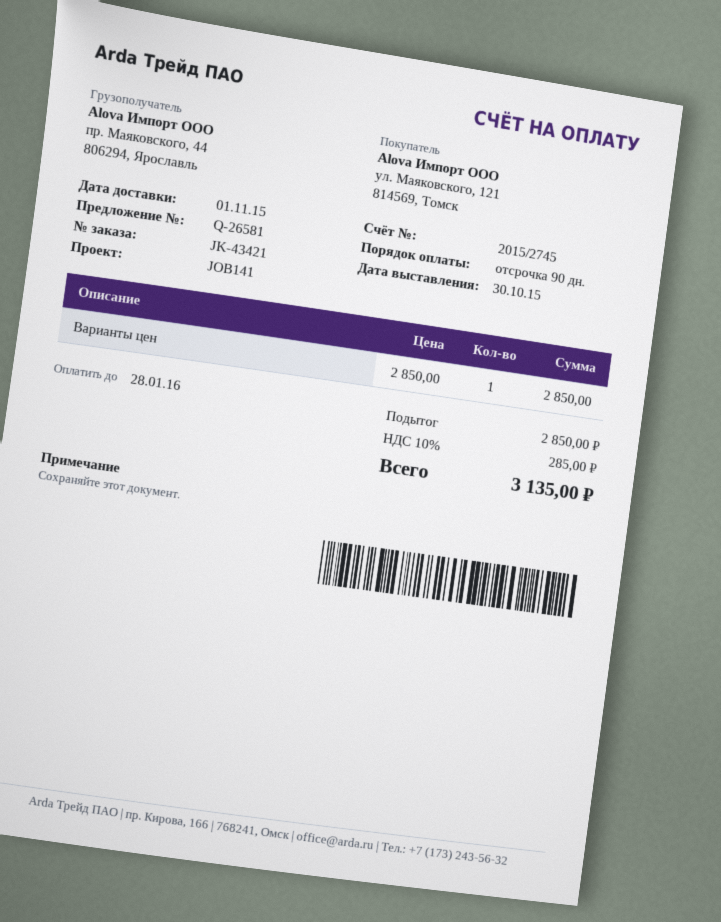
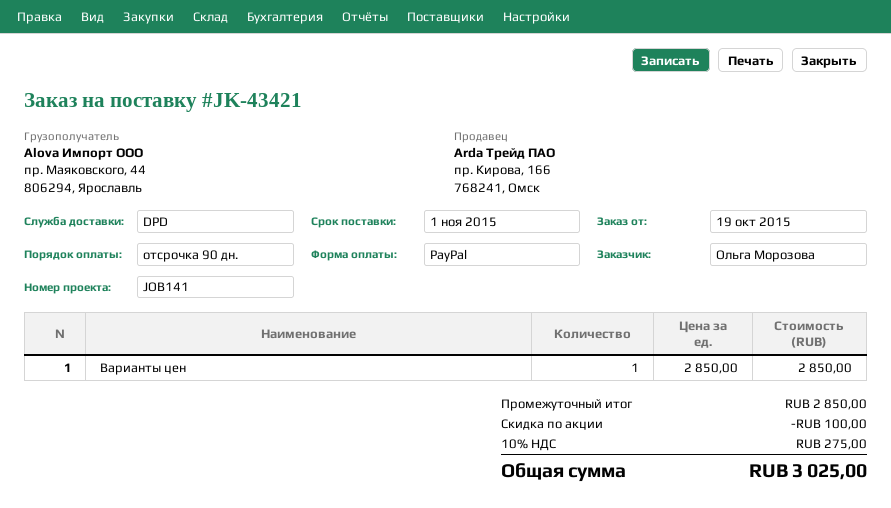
discount: none -> 100.00
tax: 10% = 285.00 -> 10% = 275.00
total: 3135.00 -> 3025.00

